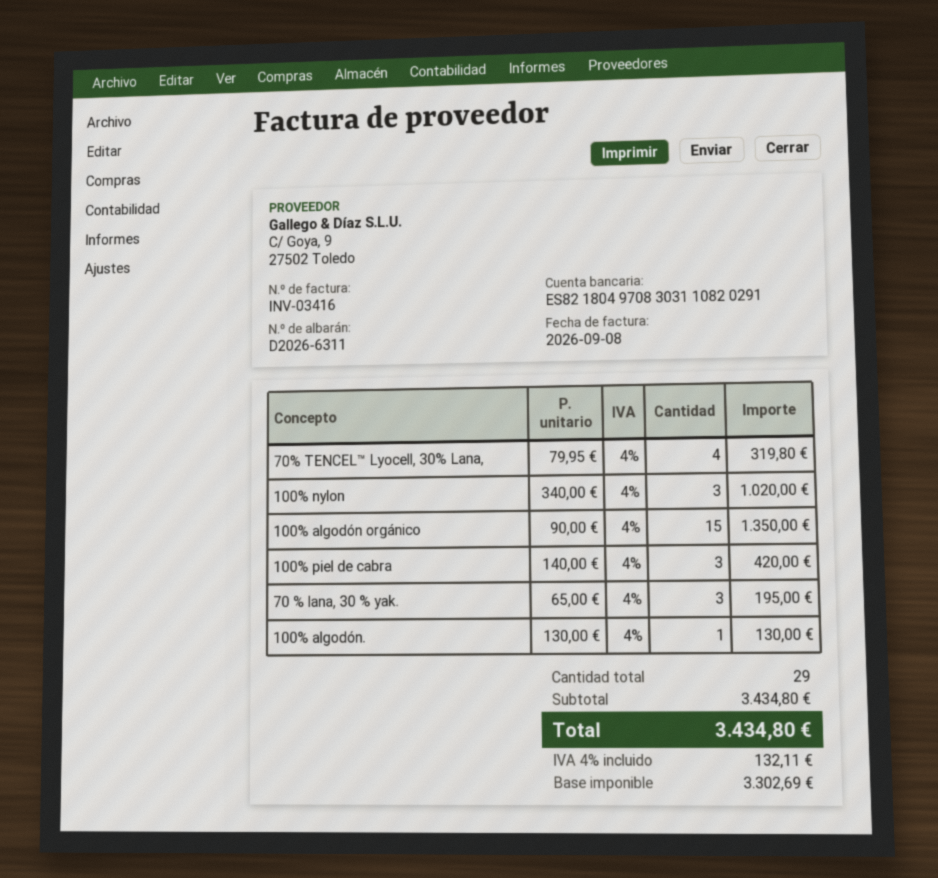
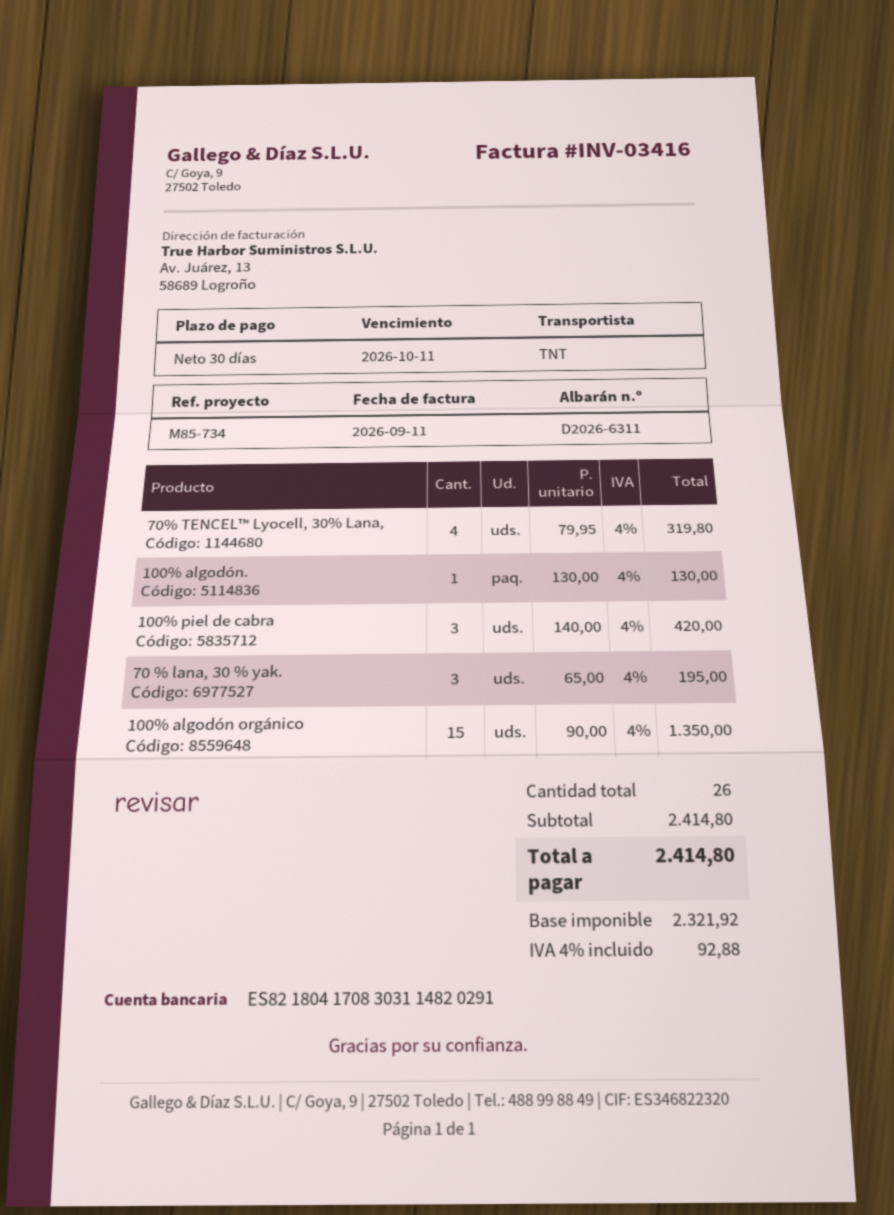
invoice date: 2026-09-08 -> 2026-09-11
bank account: ES8218049708303110820291 -> ES8218041708303114820291
100% nylon: 3 x 340.00 = 1020.00 -> none
total quantity: 29 -> 26
subtotal: 3434.80 -> 2414.80
net: 3302.69 -> 2321.92
tax: 4% = 132.11 -> 4% = 92.88
total: 3434.80 -> 2414.80

